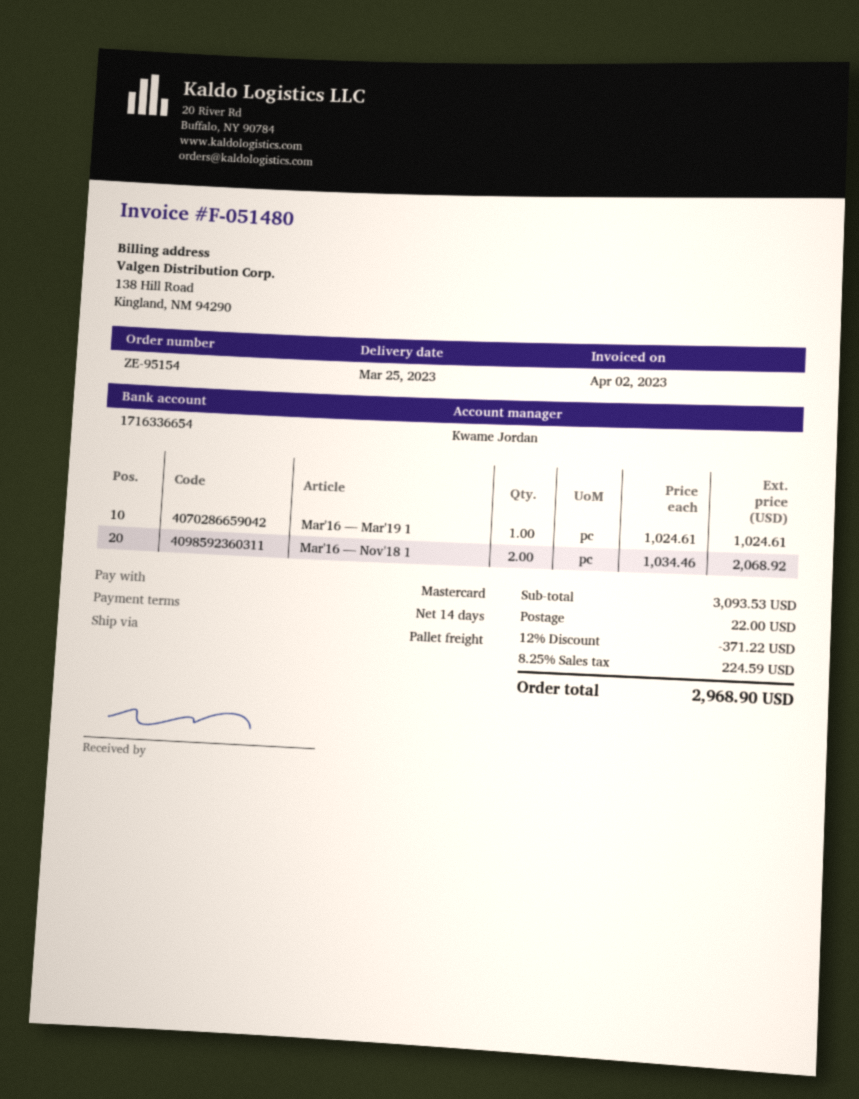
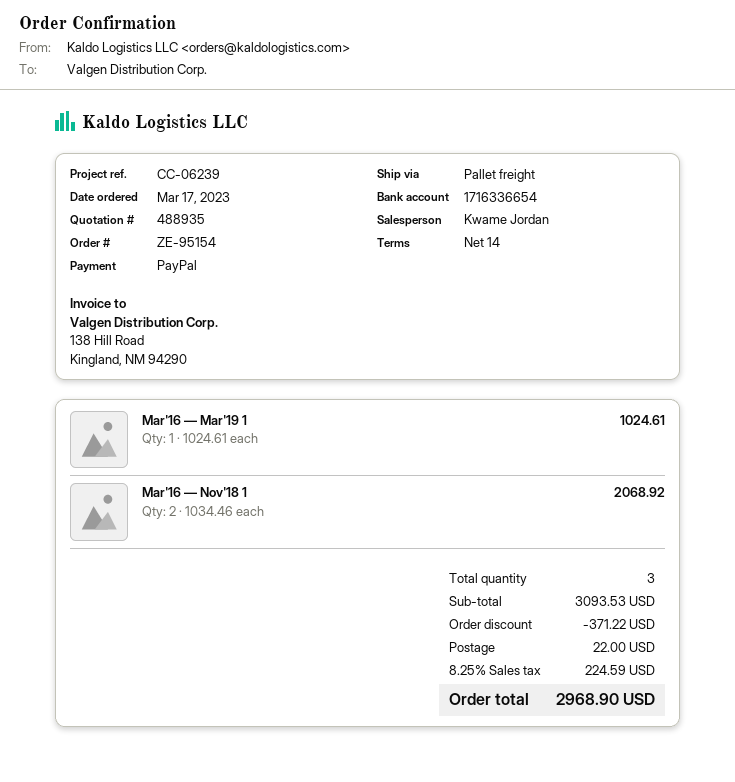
payment method: Mastercard -> PayPal

